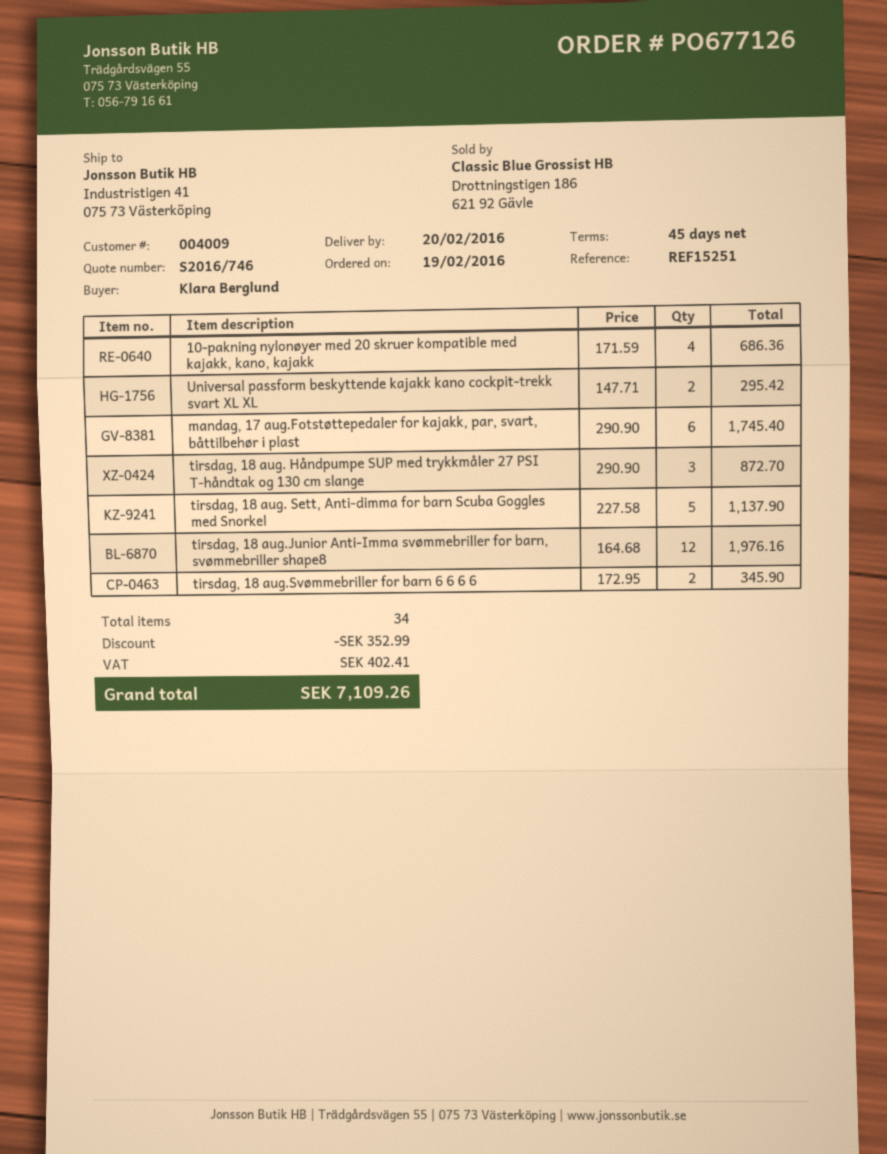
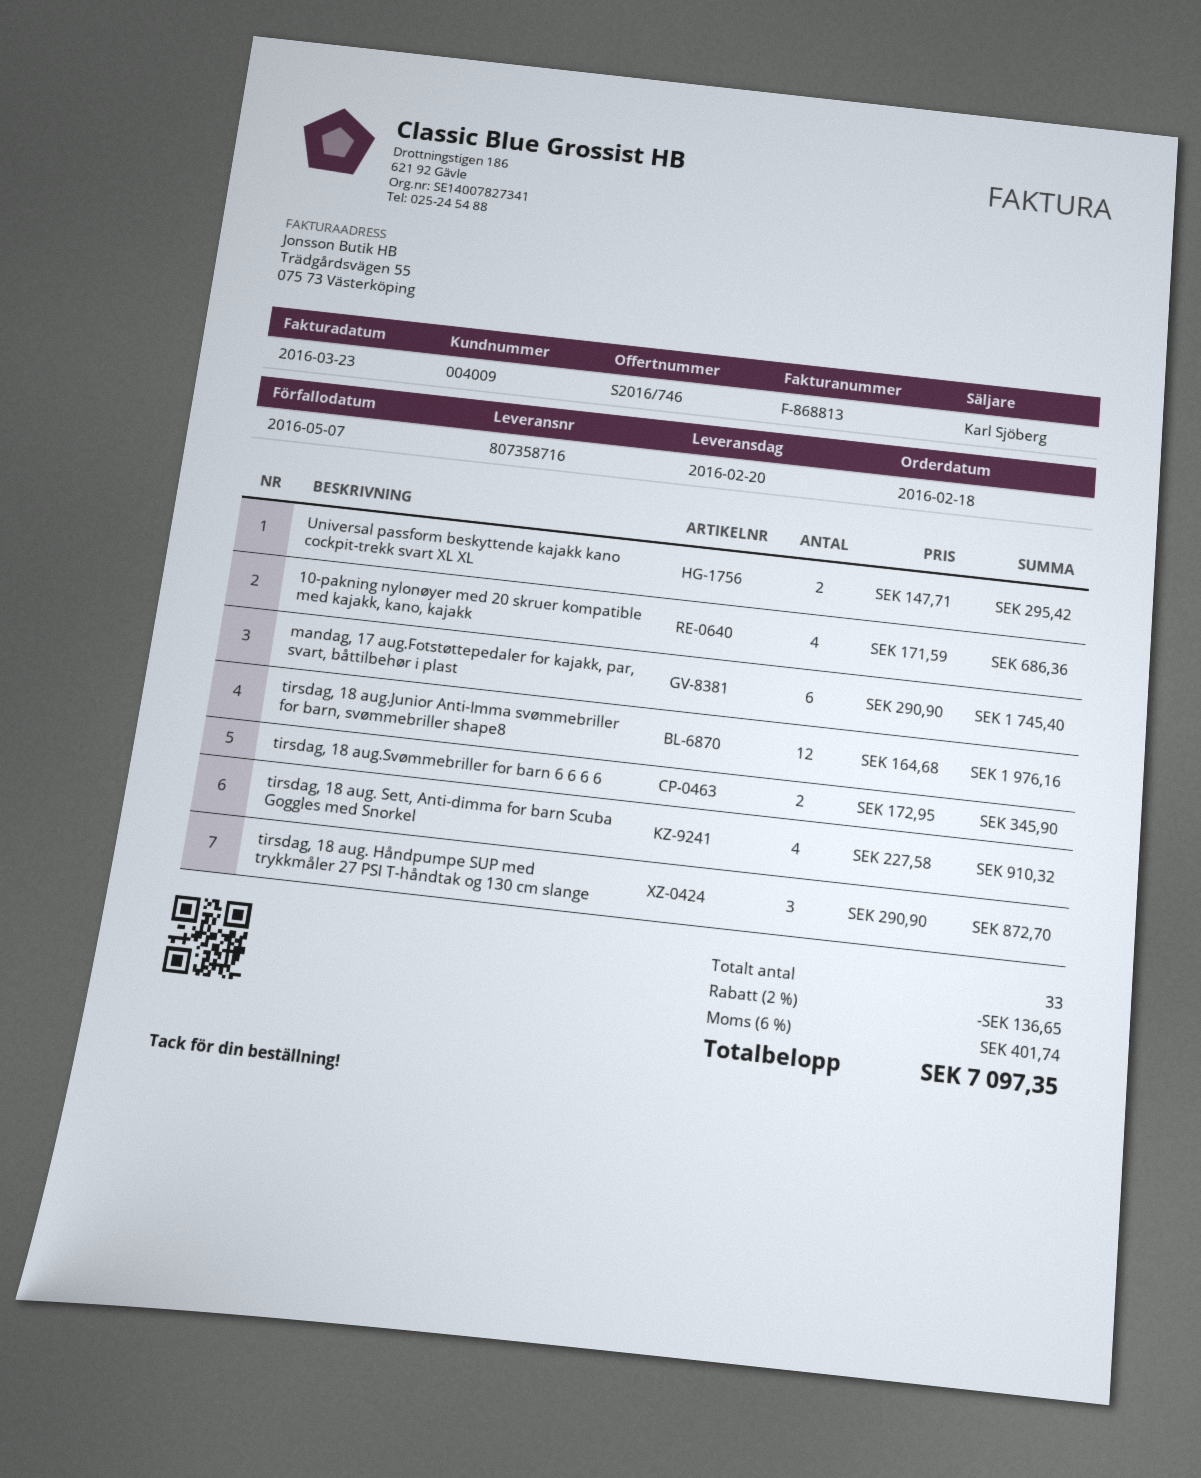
order date: 2016-02-19 -> 2016-02-18
tirsdag, 18 aug. Sett, Anti-dimma for barn Scuba Goggles med Snorkel: 5 x 227.58 = 1137.90 -> 4 x 227.58 = 910.32
total quantity: 34 -> 33
discount: 352.99 -> 136.65
tax: 402.41 -> 401.74
total: 7109.26 -> 7097.35

